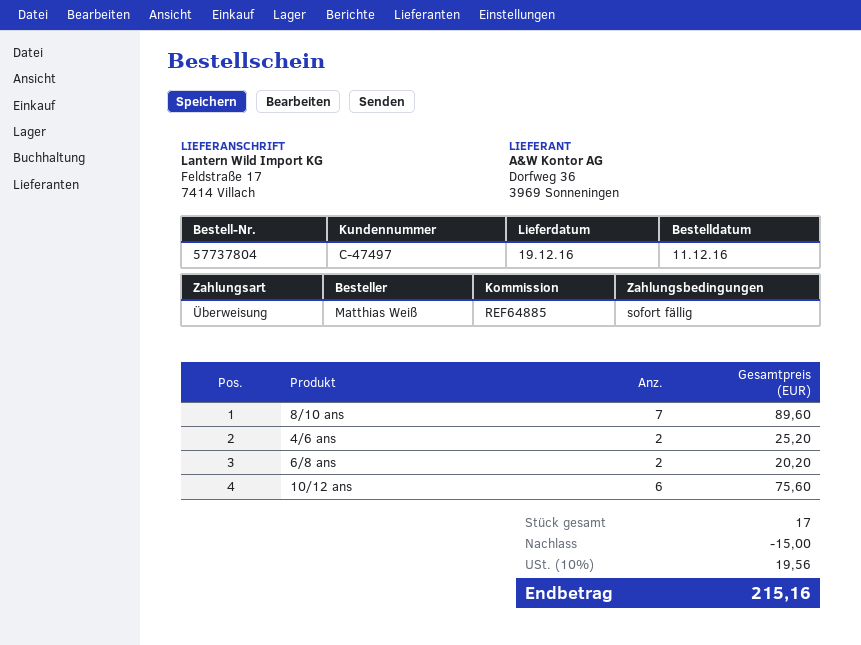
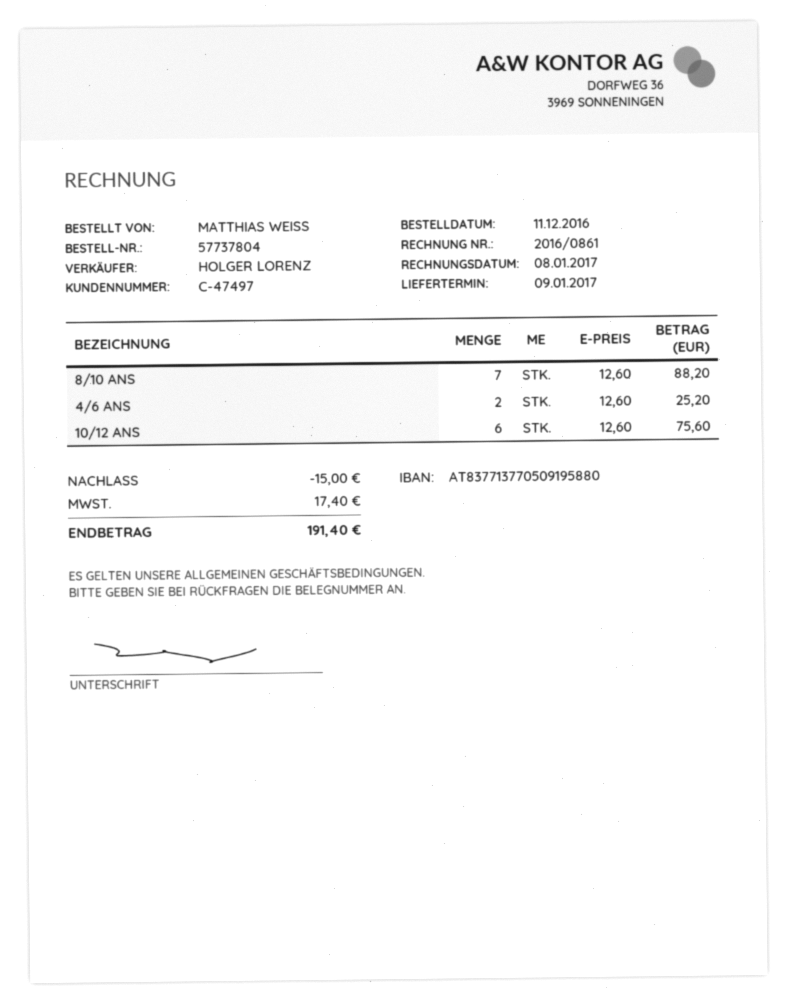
delivery date: 2016-12-19 -> 2017-01-09
8/10 ans: 7 for 89.60 -> 7 for 88.20
6/8 ans: 2 for 20.20 -> none
tax: 19.56 -> 17.40
total: 215.16 -> 191.40

